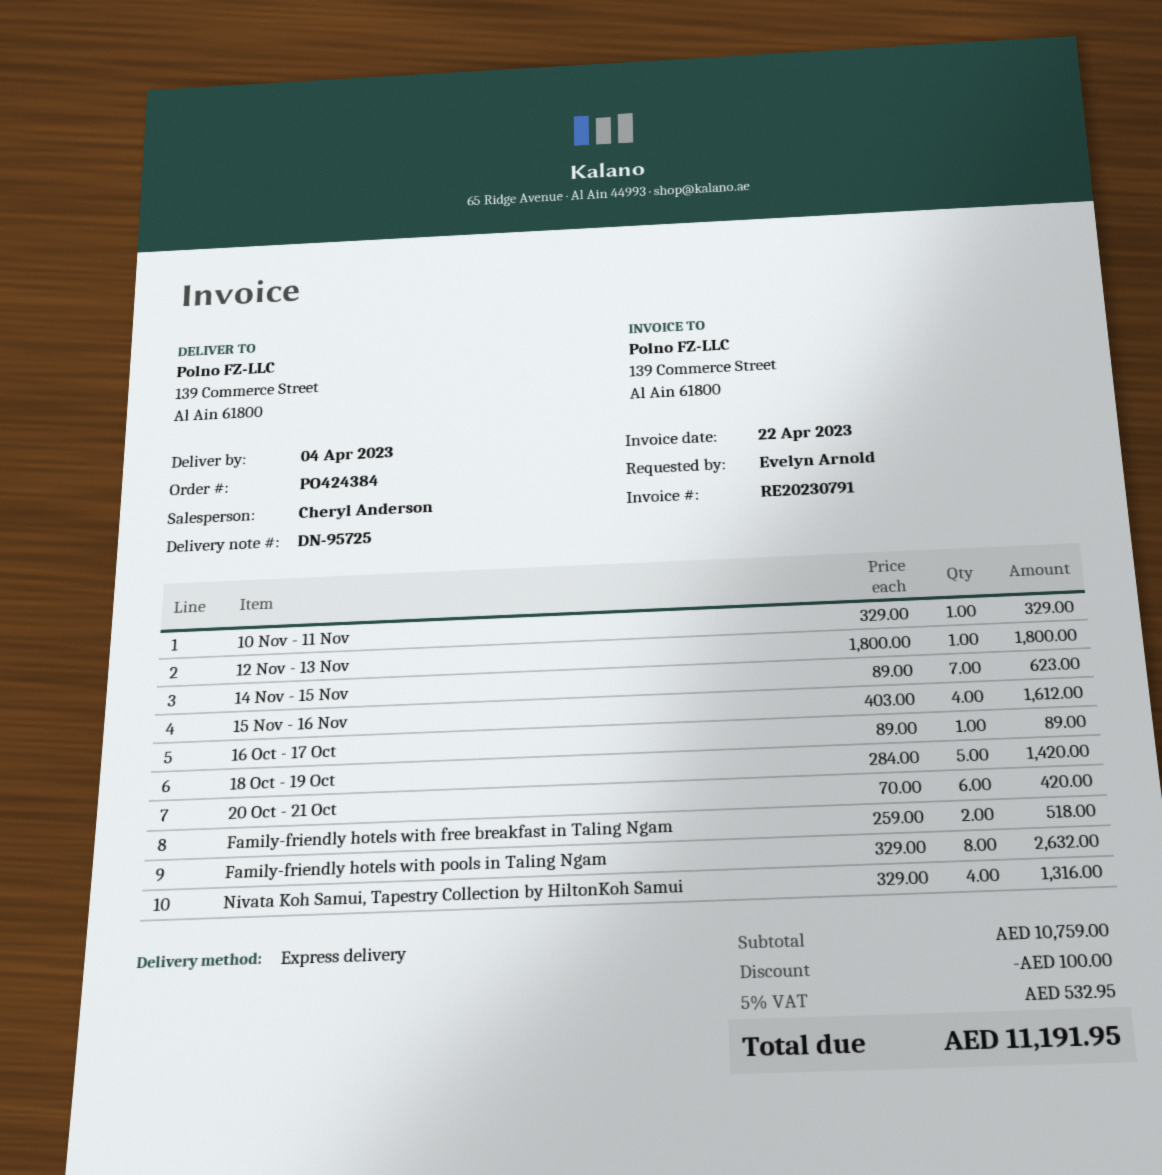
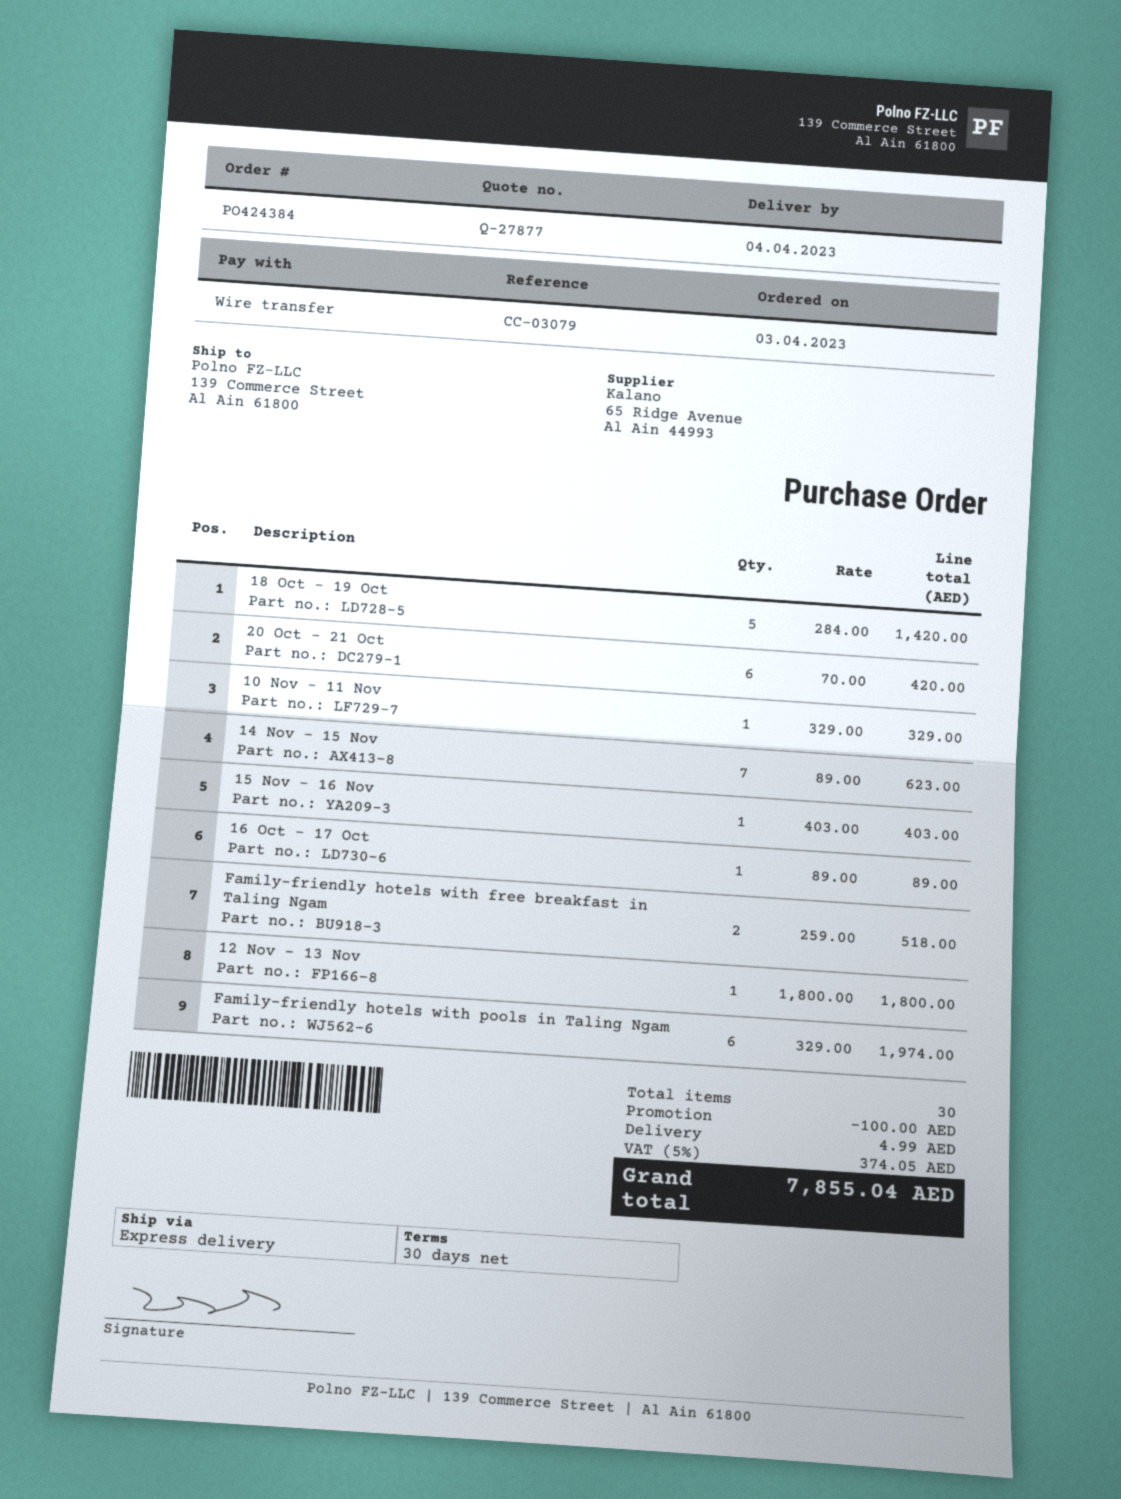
15 Nov - 16 Nov: 4 x 403.00 = 1612.00 -> 1 x 403.00 = 403.00
Family-friendly hotels with pools in Taling Ngam: 8 x 329.00 = 2632.00 -> 6 x 329.00 = 1974.00
Nivata Koh Samui, Tapestry Collection by HiltonKoh Samui: 4 x 329.00 = 1316.00 -> none
shipping: none -> 4.99
tax: 5% = 532.95 -> 5% = 374.05
total: 11191.95 -> 7855.04

